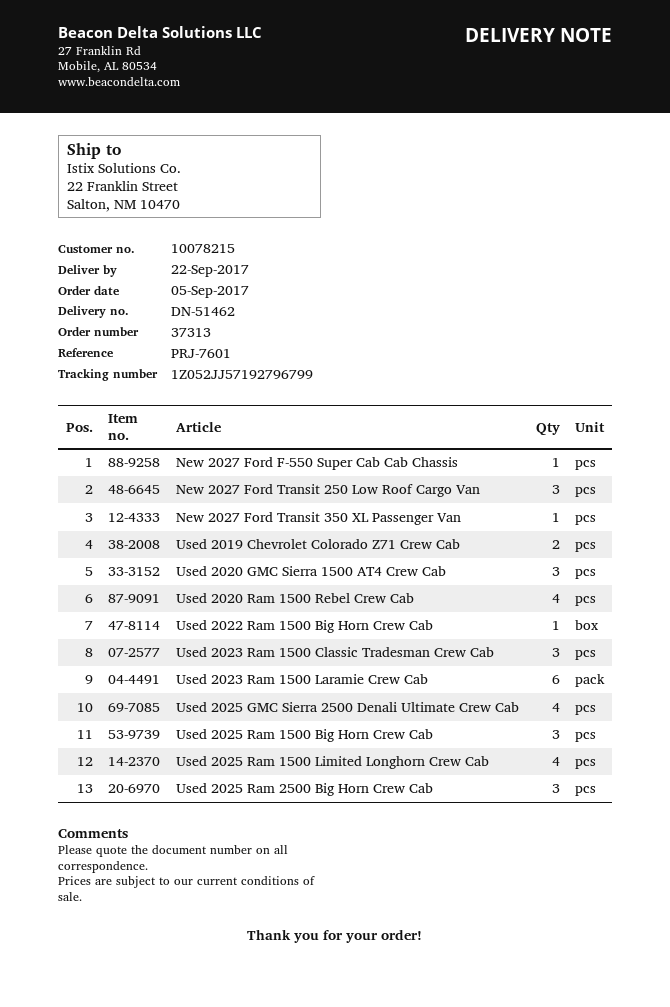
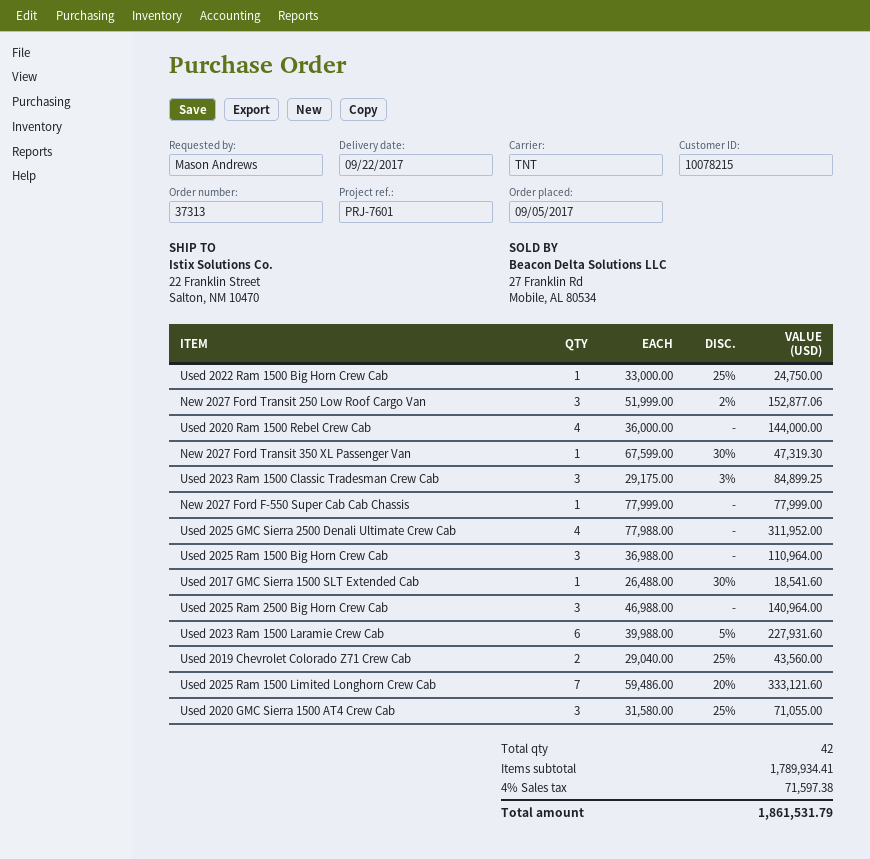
Used 2025 Ram 1500 Limited Longhorn Crew Cab: 4 -> 7
Used 2017 GMC Sierra 1500 SLT Extended Cab: none -> 1

